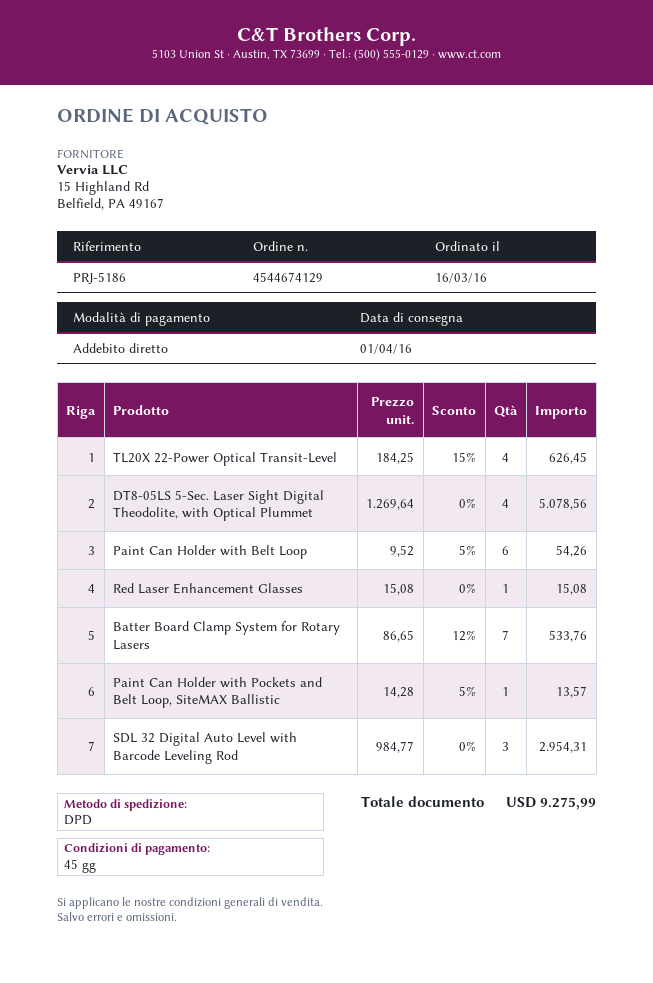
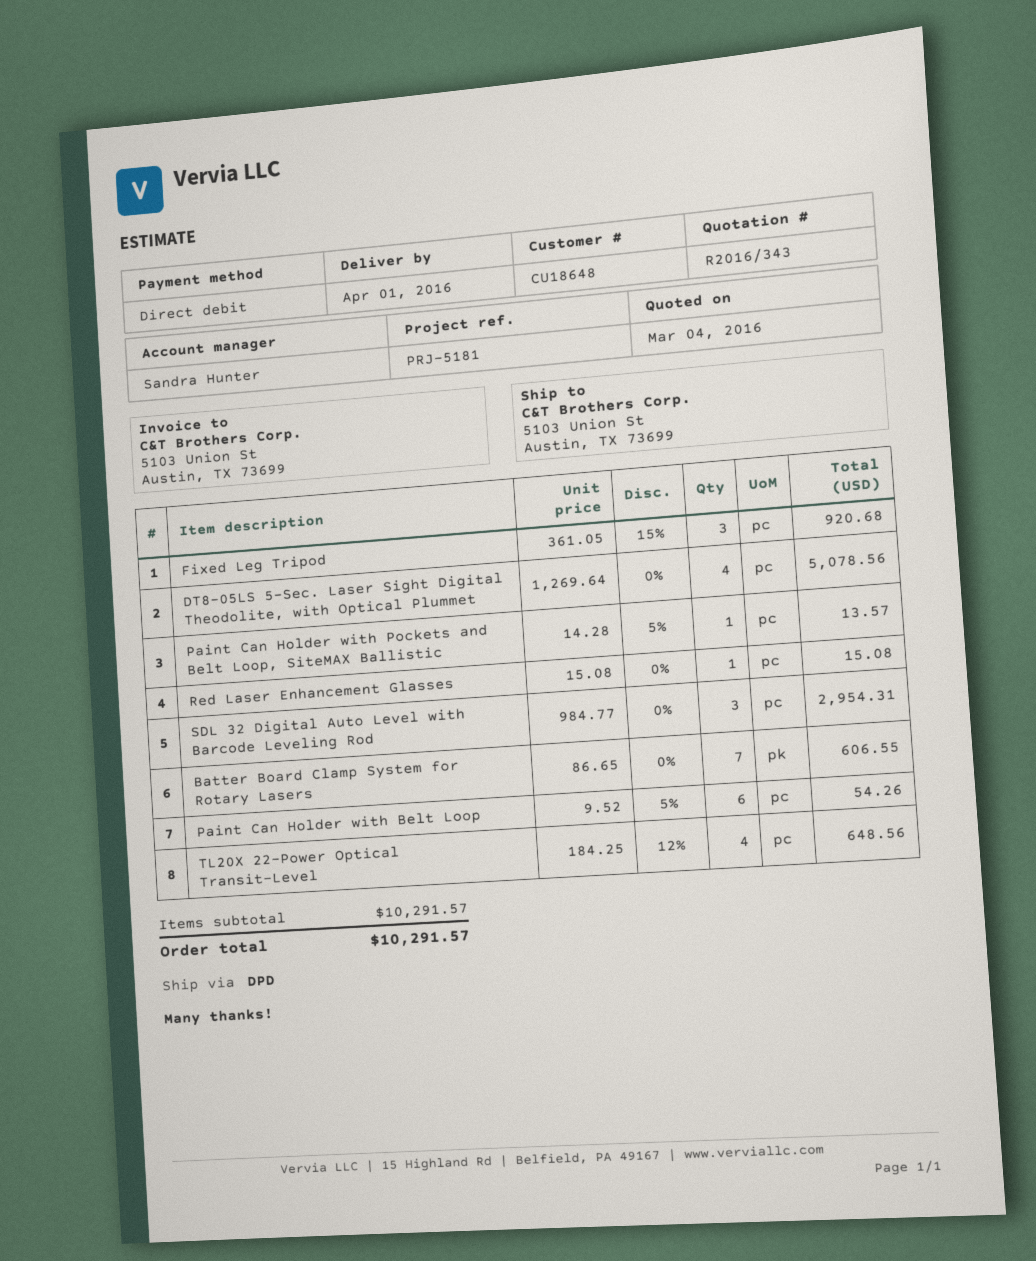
reference: PRJ-5186 -> PRJ-5181
TL20X 22-Power Optical Transit-Level: 4 x 184.25 - 15% = 626.45 -> 4 x 184.25 - 12% = 648.56
Batter Board Clamp System for Rotary Lasers: 7 x 86.65 - 12% = 533.76 -> 7 x 86.65 = 606.55
Fixed Leg Tripod: none -> 3 x 361.05 - 15% = 920.68
total: 9275.99 -> 10291.57

